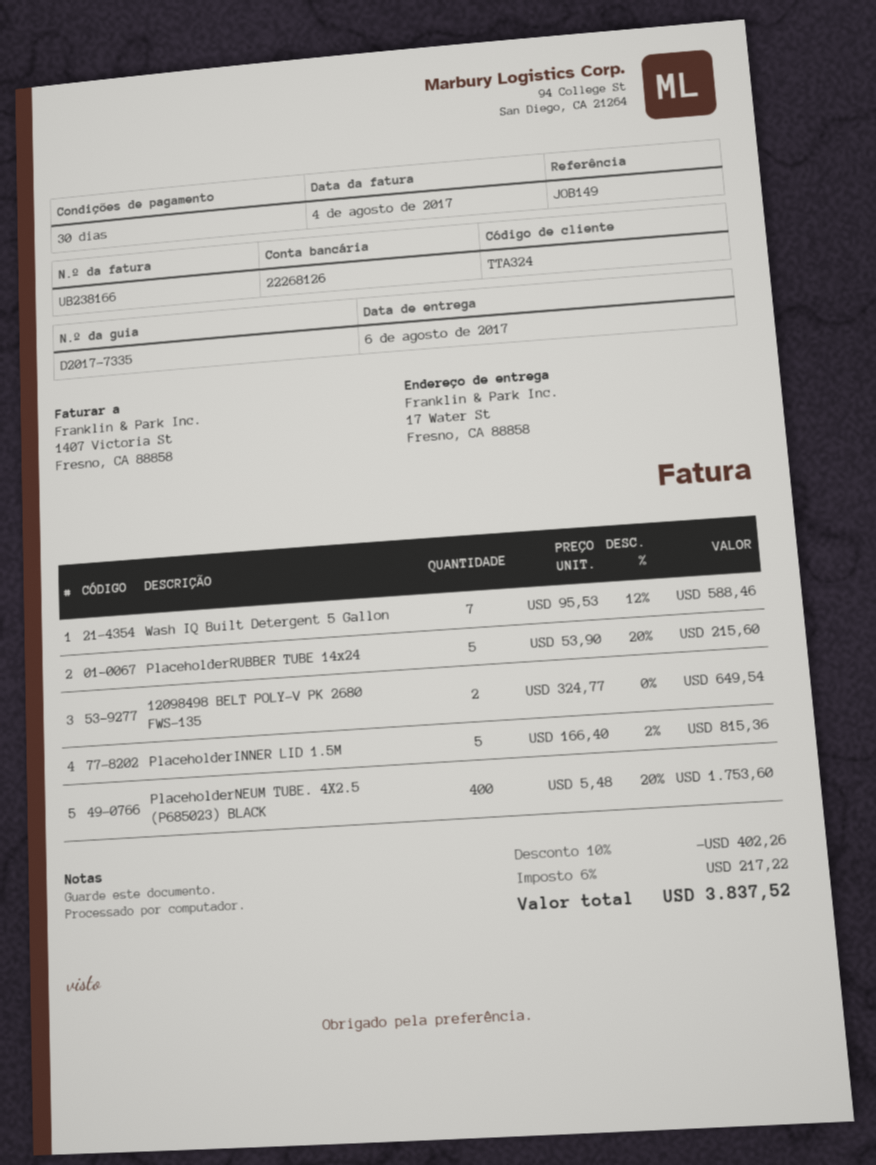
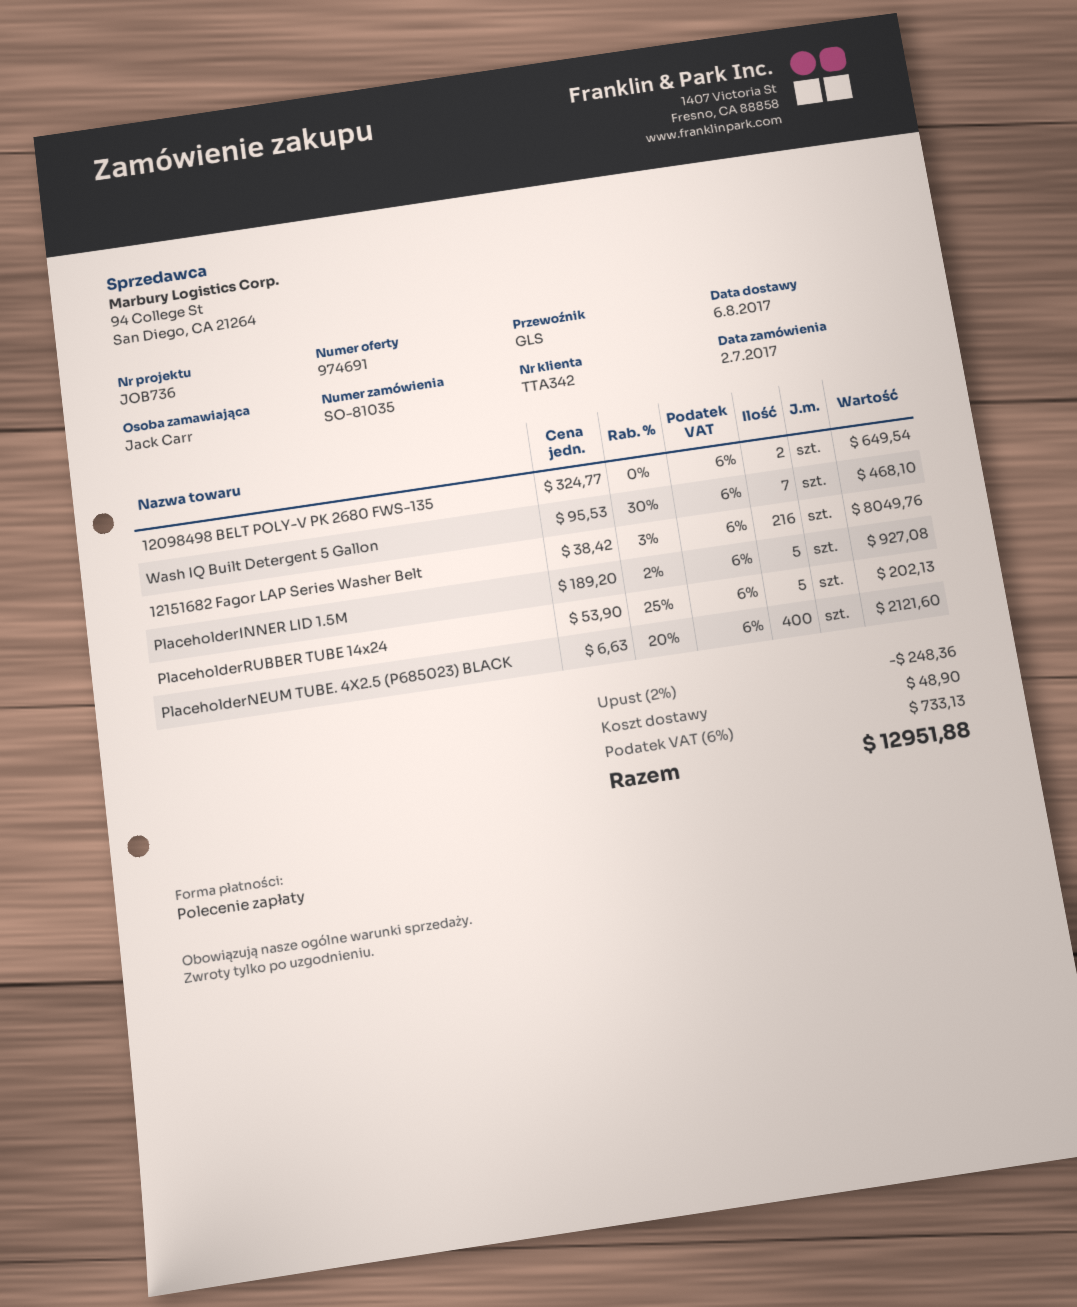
customer number: TTA324 -> TTA342
reference: JOB149 -> JOB736
Wash IQ Built Detergent 5 Gallon: 7 x 95.53 - 12% = 588.46 -> 7 x 95.53 - 30% = 468.10
PlaceholderRUBBER TUBE 14x24: 5 x 53.90 - 20% = 215.60 -> 5 x 53.90 - 25% = 202.13
PlaceholderINNER LID 1.5M: 5 x 166.40 - 2% = 815.36 -> 5 x 189.20 - 2% = 927.08
PlaceholderNEUM TUBE. 4X2.5 (P685023) BLACK: 400 x 5.48 - 20% = 1753.60 -> 400 x 6.63 - 20% = 2121.60
12151682 Fagor LAP Series Washer Belt: none -> 216 x 38.42 - 3% = 8049.76
discount: 10% = 402.26 -> 2% = 248.36
shipping: none -> 48.90
tax: 6% = 217.22 -> 6% = 733.13
total: 3837.52 -> 12951.88

